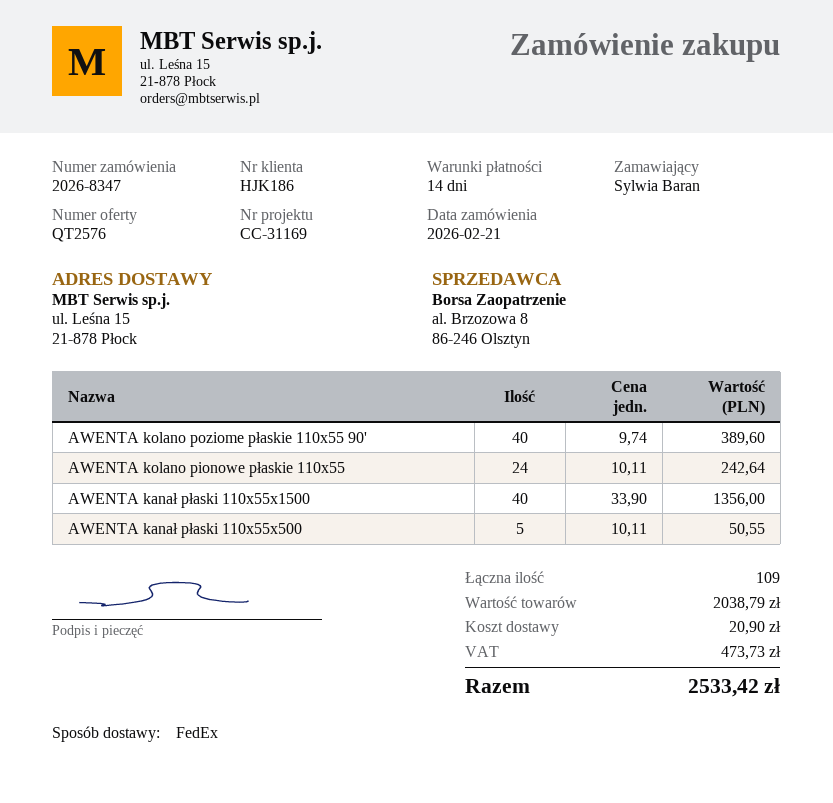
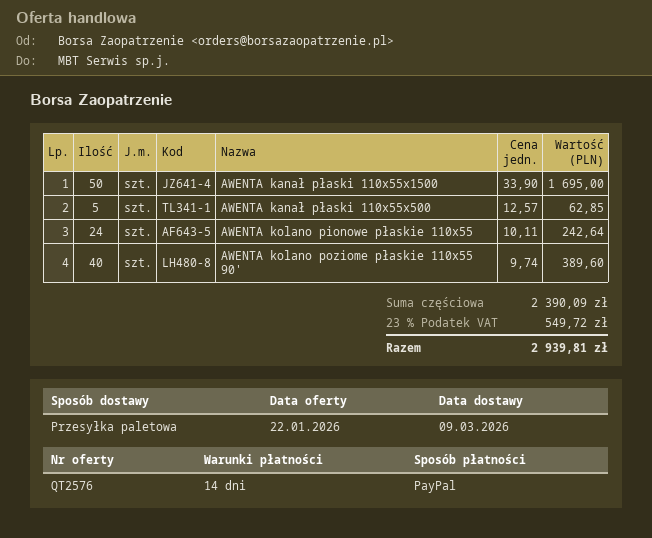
shipping method: FedEx -> pallet freight
AWENTA kanał płaski 110x55x1500: 40 x 33.90 = 1356.00 -> 50 x 33.90 = 1695.00
AWENTA kanał płaski 110x55x500: 5 x 10.11 = 50.55 -> 5 x 12.57 = 62.85
subtotal: 2038.79 -> 2390.09
shipping: 20.90 -> none
tax: 473.73 -> 549.72
total: 2533.42 -> 2939.81

